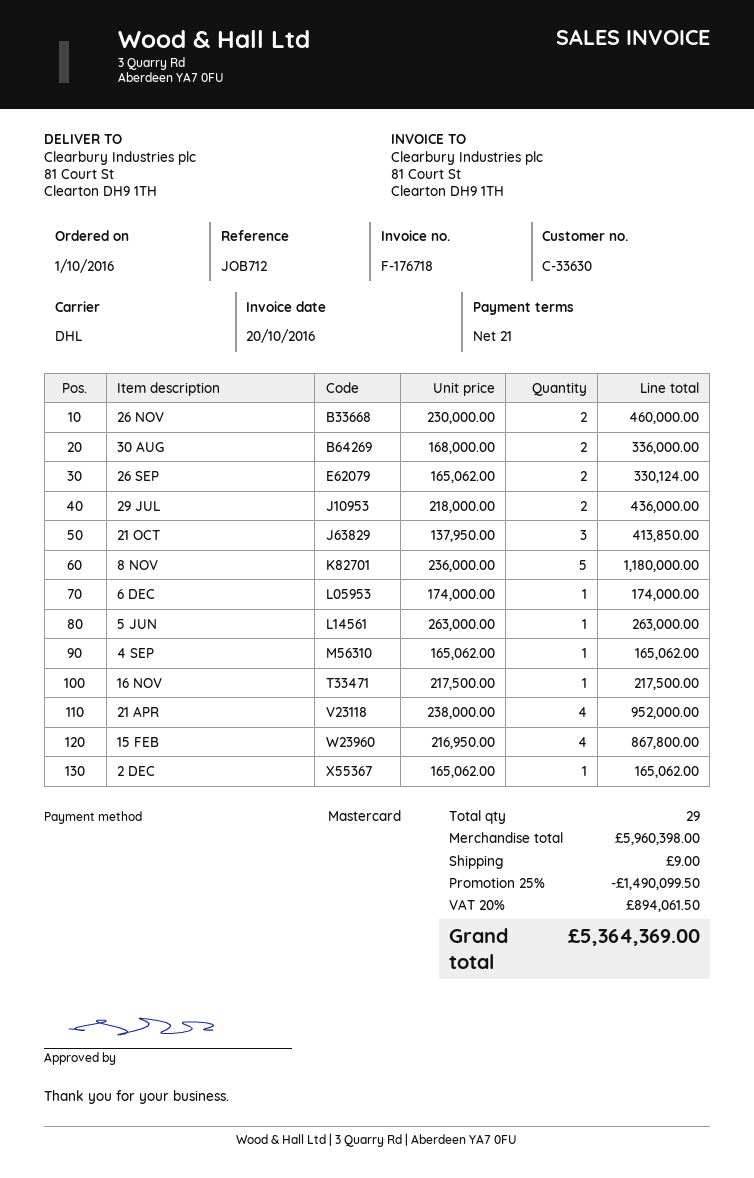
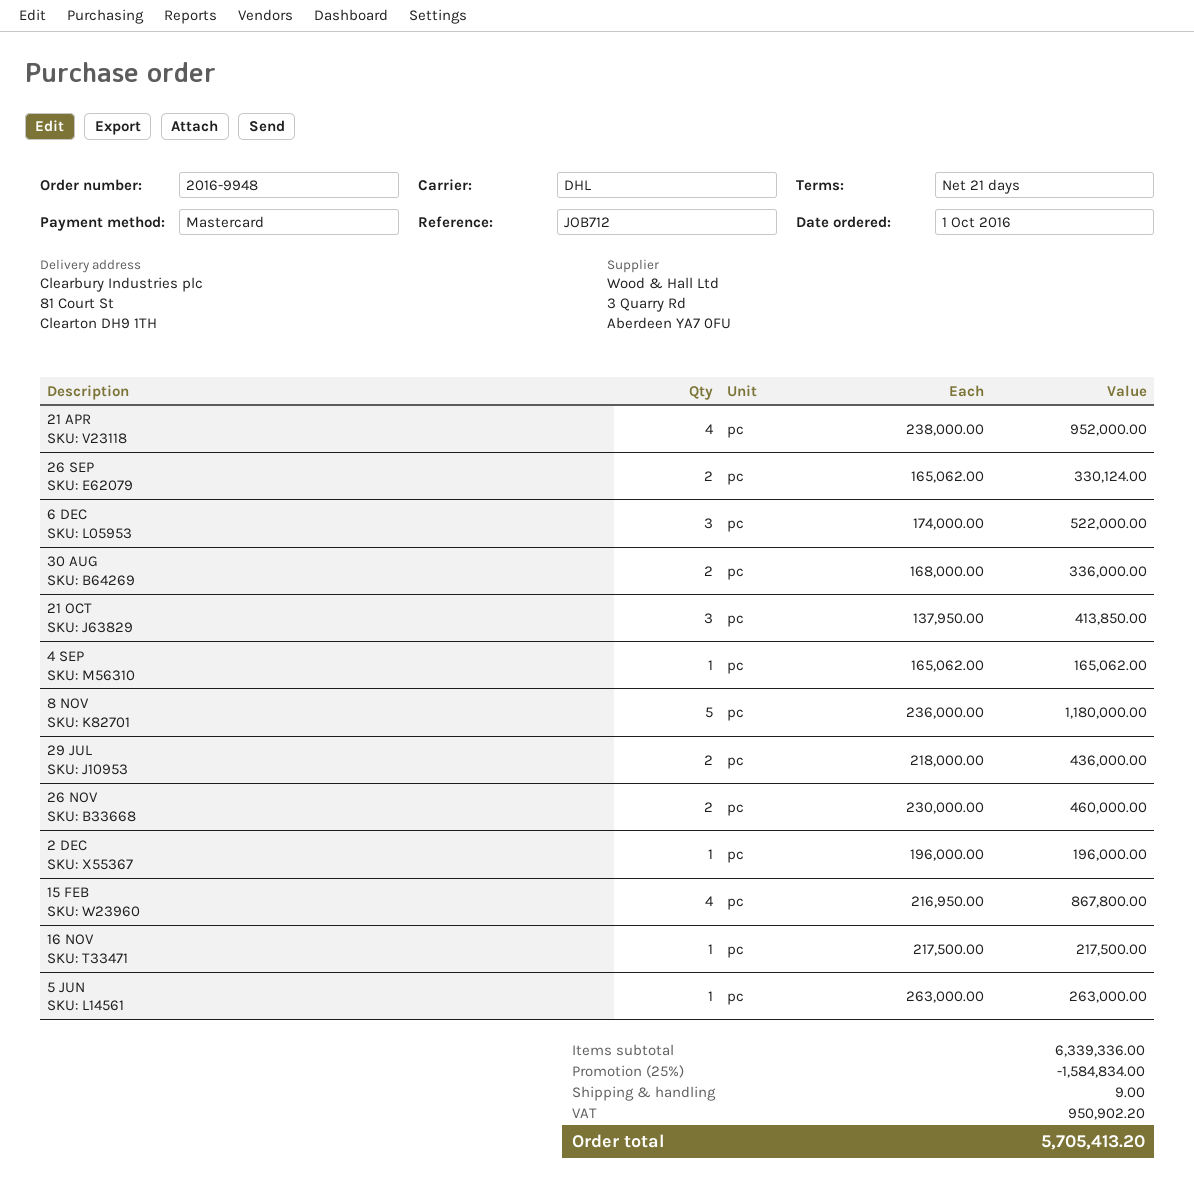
6 DEC: 1 x 174000.00 = 174000.00 -> 3 x 174000.00 = 522000.00
2 DEC: 1 x 165062.00 = 165062.00 -> 1 x 196000.00 = 196000.00
subtotal: 5960398.00 -> 6339336.00
discount: 25% = 1490099.50 -> 25% = 1584834.00
tax: 894061.50 -> 950902.20
total: 5364369.00 -> 5705413.20

